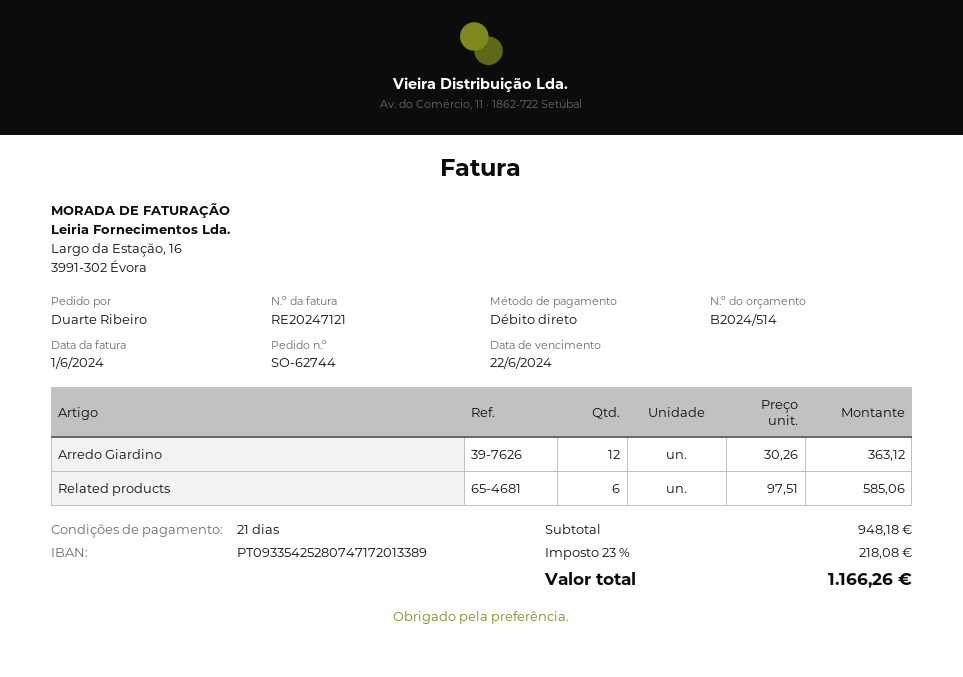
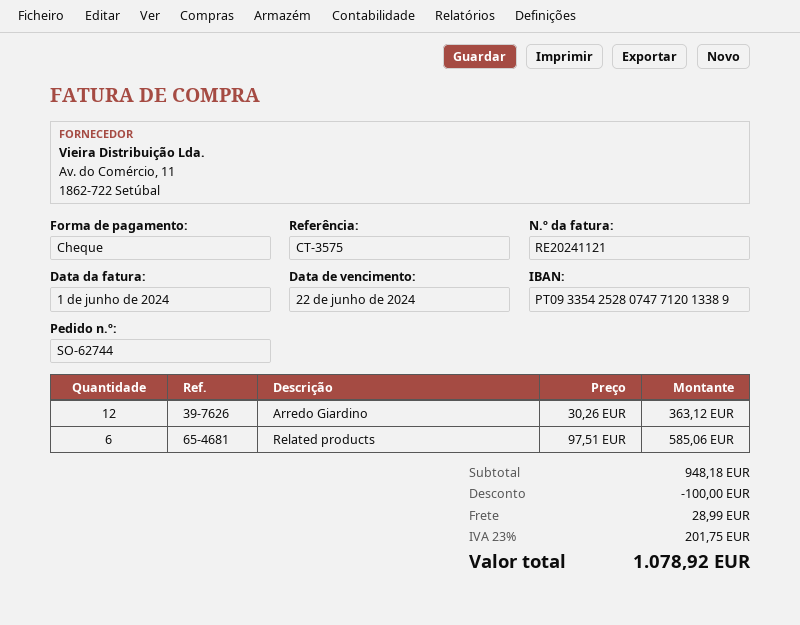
invoice number: RE20247121 -> RE20241121
payment method: direct debit -> cheque
bank account: PT09335425280747172013389 -> PT09335425280747712013389
discount: none -> 100.00
shipping: none -> 28.99
tax: 23% = 218.08 -> 23% = 201.75
total: 1166.26 -> 1078.92

